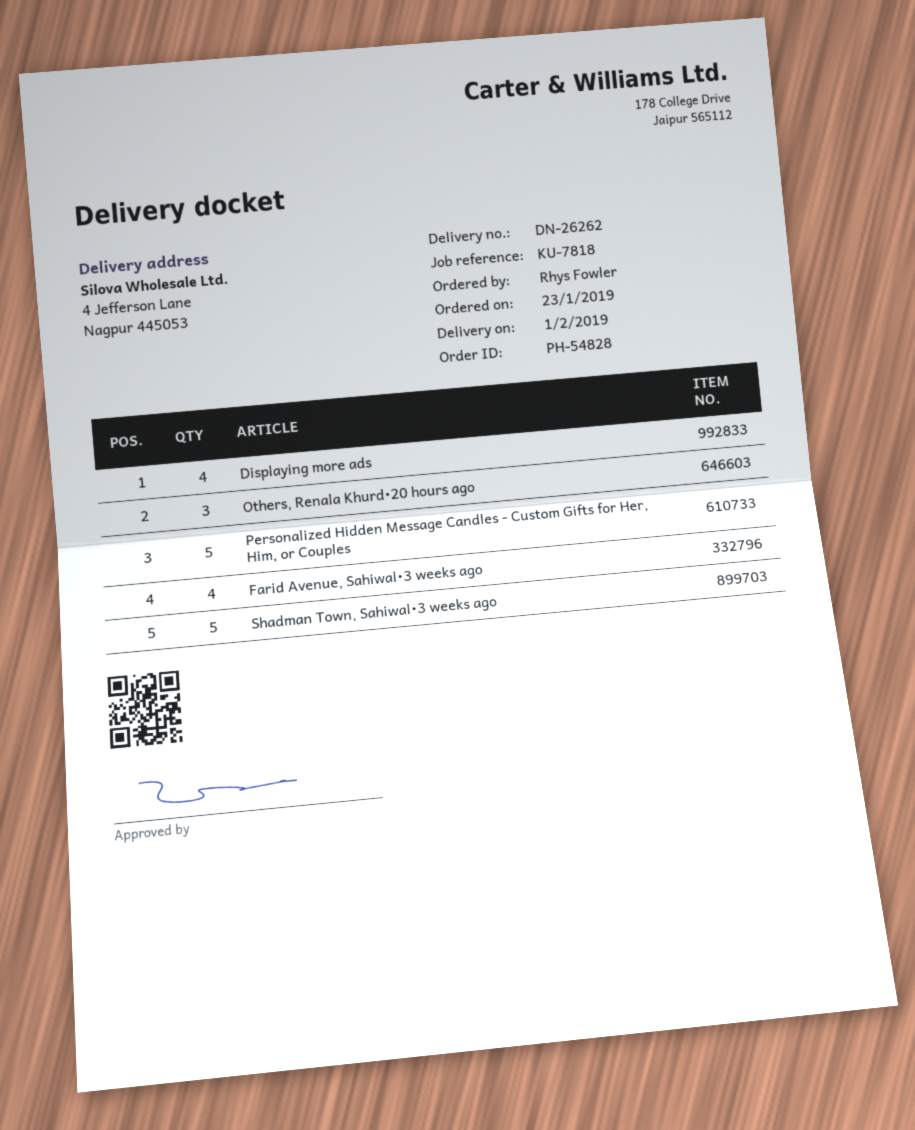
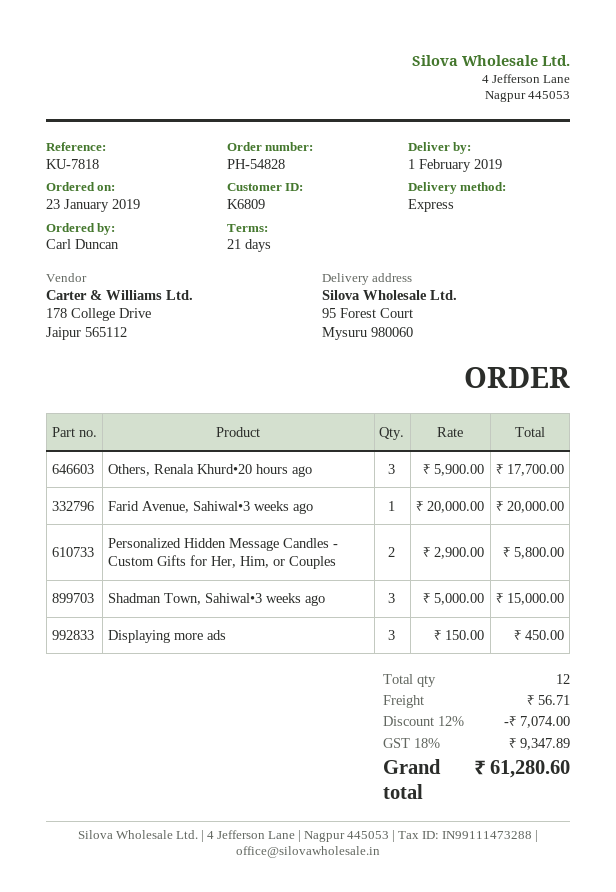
ordered by: Rhys Fowler -> Carl Duncan
ship to: 4 Jefferson Lane, Nagpur 445053 -> 95 Forest Court, Mysuru 980060
Displaying more ads: 4 -> 3
Personalized Hidden Message Candles - Custom Gifts for Her, Him, or Couples: 5 -> 2
Farid Avenue, Sahiwal•3 weeks ago: 4 -> 1
Shadman Town, Sahiwal•3 weeks ago: 5 -> 3

